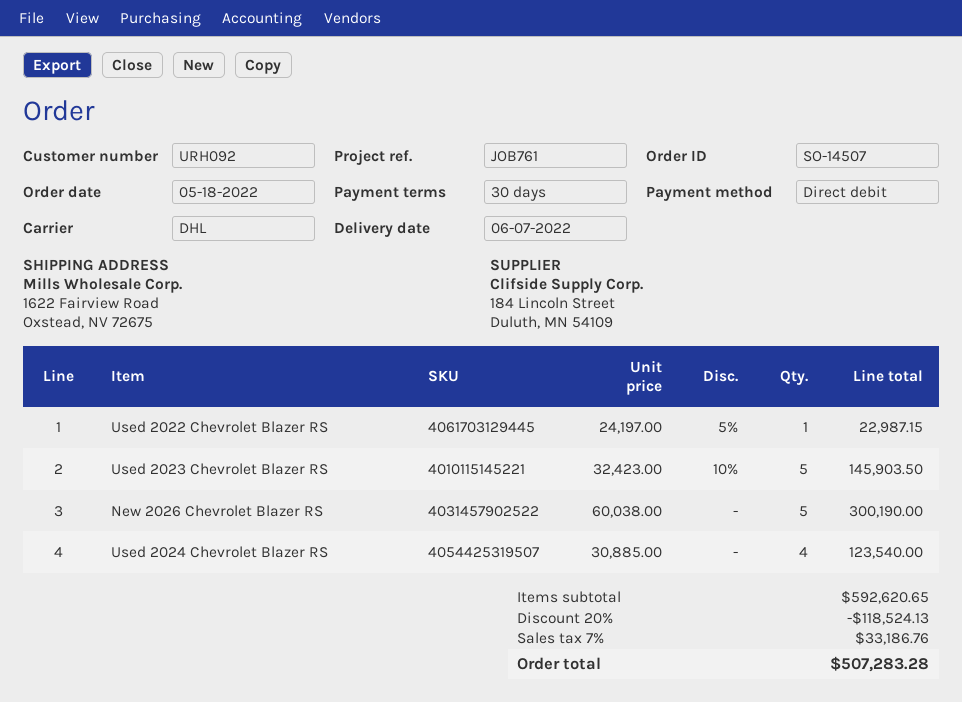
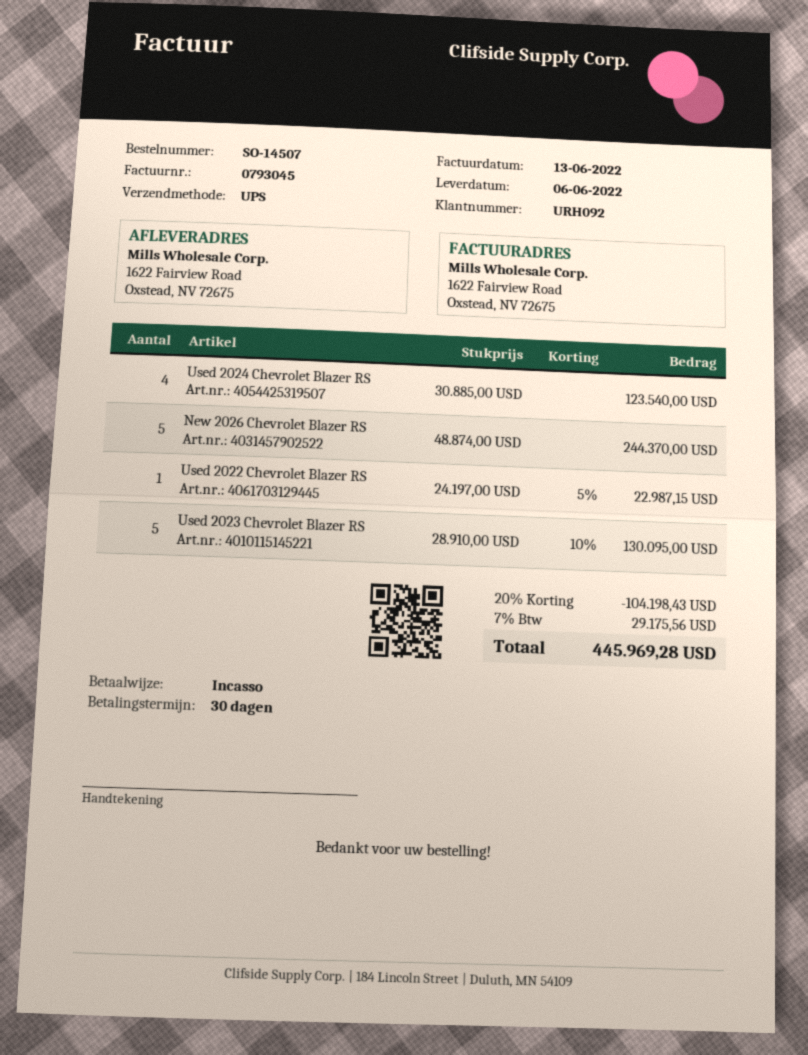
delivery date: 2022-06-07 -> 2022-06-06
shipping method: DHL -> UPS
Used 2023 Chevrolet Blazer RS: 5 x 32423.00 - 10% = 145903.50 -> 5 x 28910.00 - 10% = 130095.00
New 2026 Chevrolet Blazer RS: 5 x 60038.00 = 300190.00 -> 5 x 48874.00 = 244370.00
discount: 20% = 118524.13 -> 20% = 104198.43
tax: 7% = 33186.76 -> 7% = 29175.56
total: 507283.28 -> 445969.28

